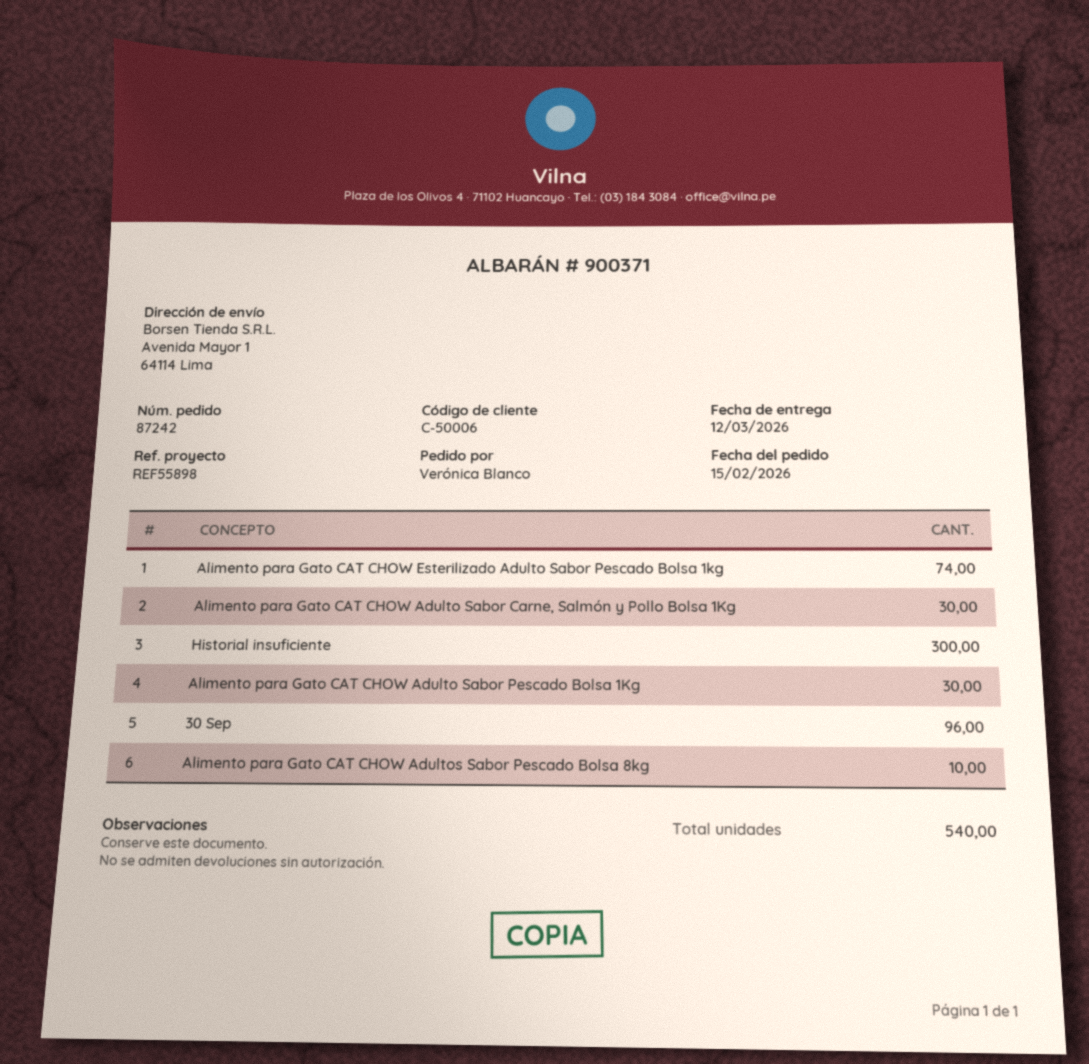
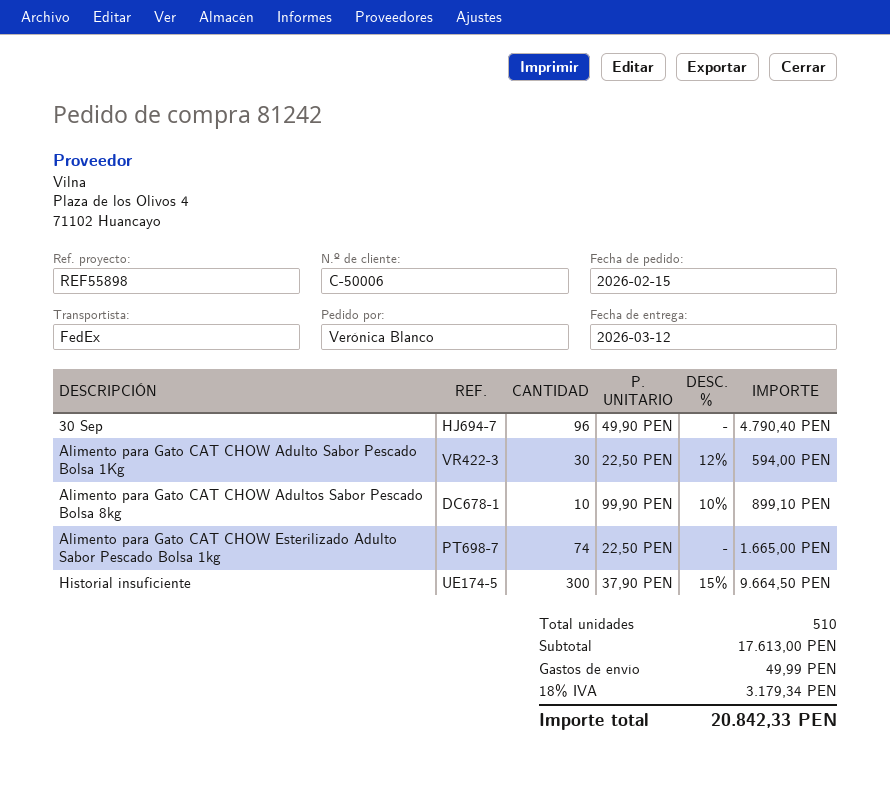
order number: 87242 -> 81242
Alimento para Gato CAT CHOW Adulto Sabor Carne, Salmón y Pollo Bolsa 1Kg: 30 -> none
total quantity: 540 -> 510

